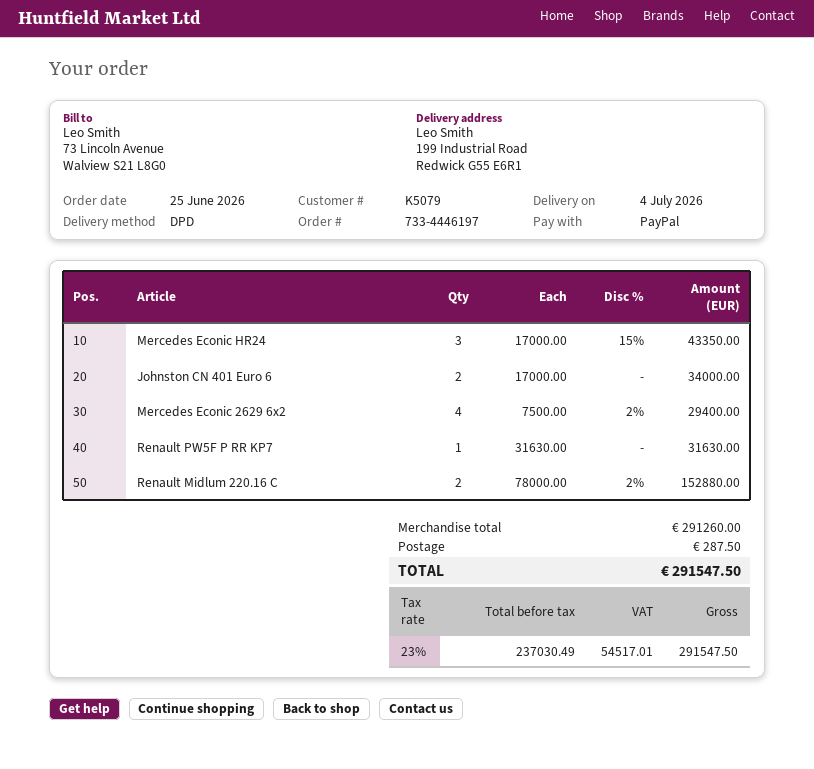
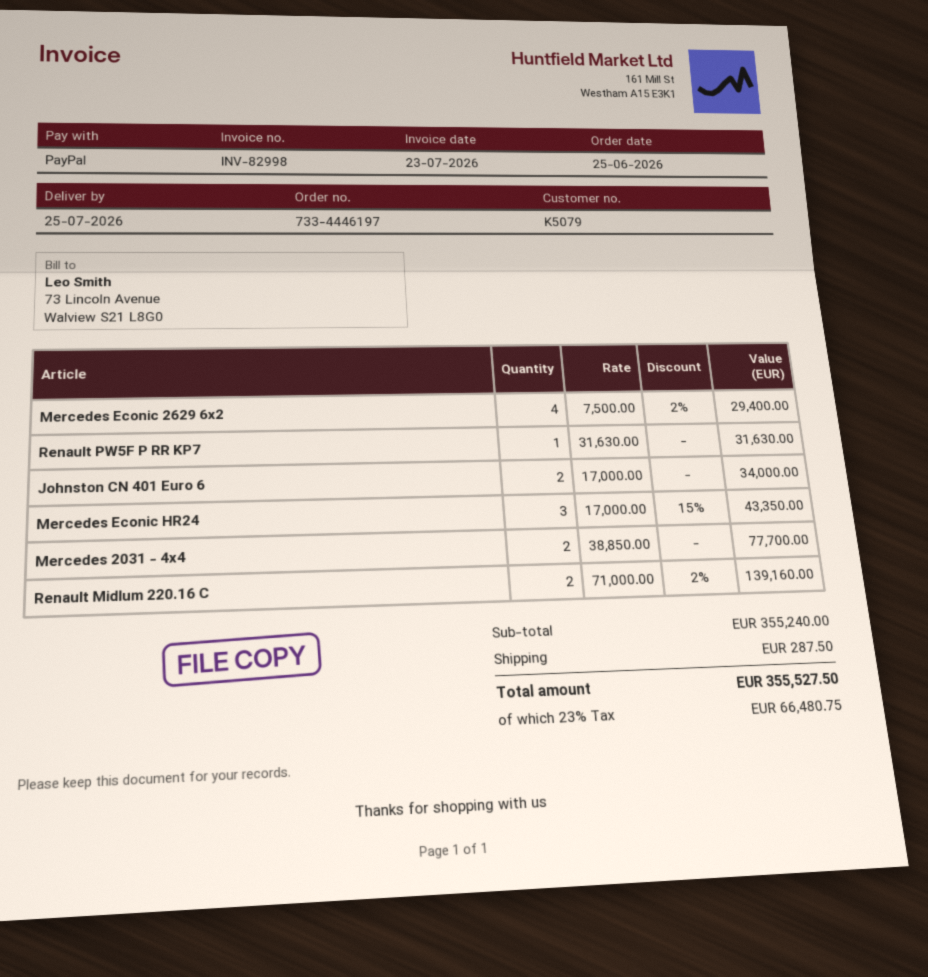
delivery date: 2026-07-04 -> 2026-07-25
Renault Midlum 220.16 C: 2 x 78000.00 - 2% = 152880.00 -> 2 x 71000.00 - 2% = 139160.00
Mercedes 2031 - 4x4: none -> 2 x 38850.00 = 77700.00
subtotal: 291260.00 -> 355240.00
tax: 23% = 54517.01 -> 23% = 66480.75
total: 291547.50 -> 355527.50

